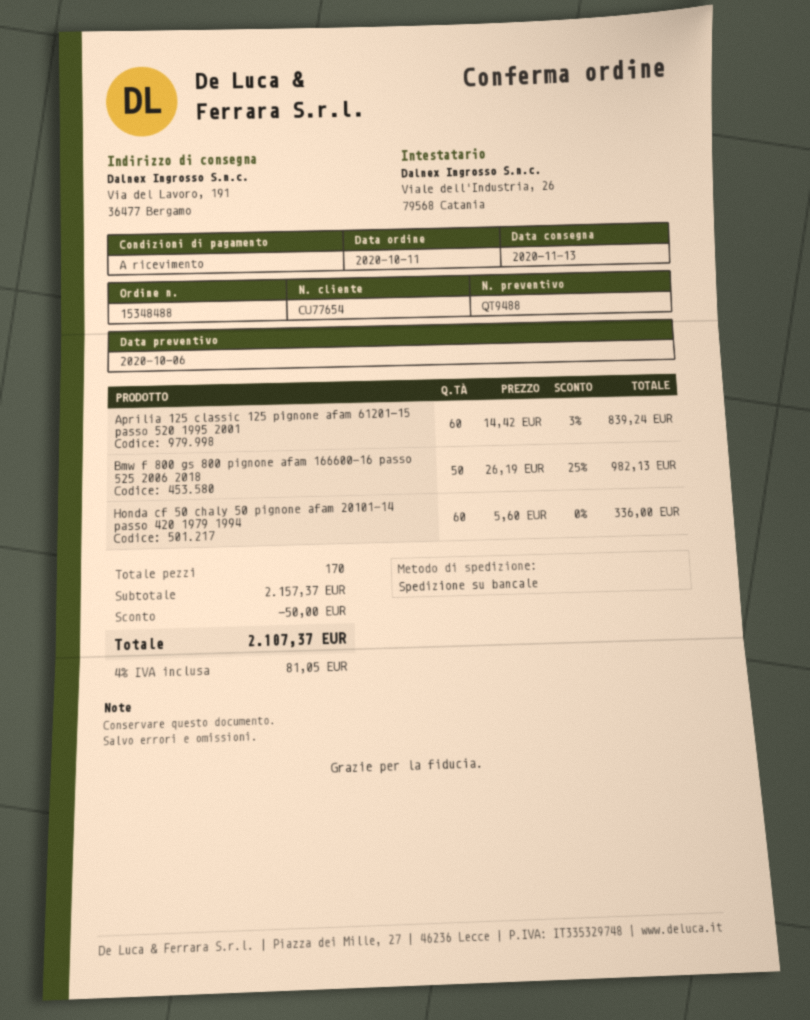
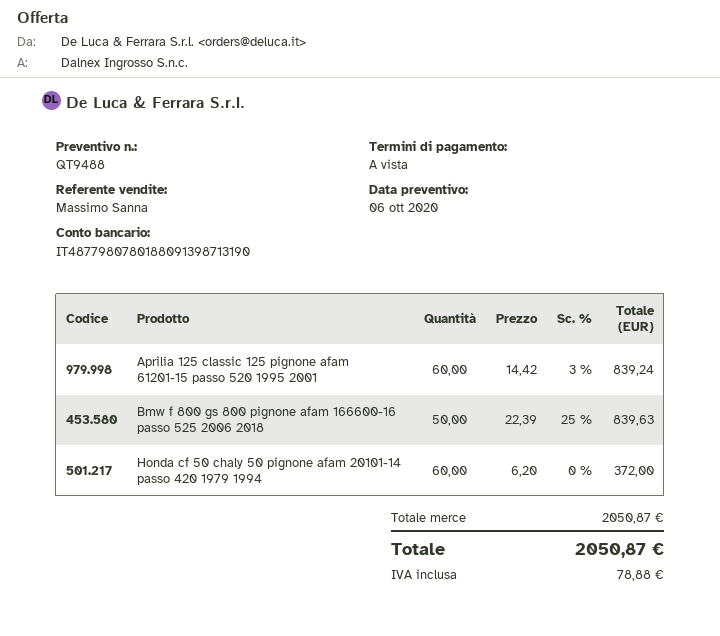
Bmw f 800 gs 800 pignone afam 166600-16 passo 525 2006 2018: 50 x 26.19 - 25% = 982.13 -> 50 x 22.39 - 25% = 839.63
Honda cf 50 chaly 50 pignone afam 20101-14 passo 420 1979 1994: 60 x 5.60 = 336.00 -> 60 x 6.20 = 372.00
subtotal: 2157.37 -> 2050.87
discount: 50.00 -> none
tax: 81.05 -> 78.88
total: 2107.37 -> 2050.87

